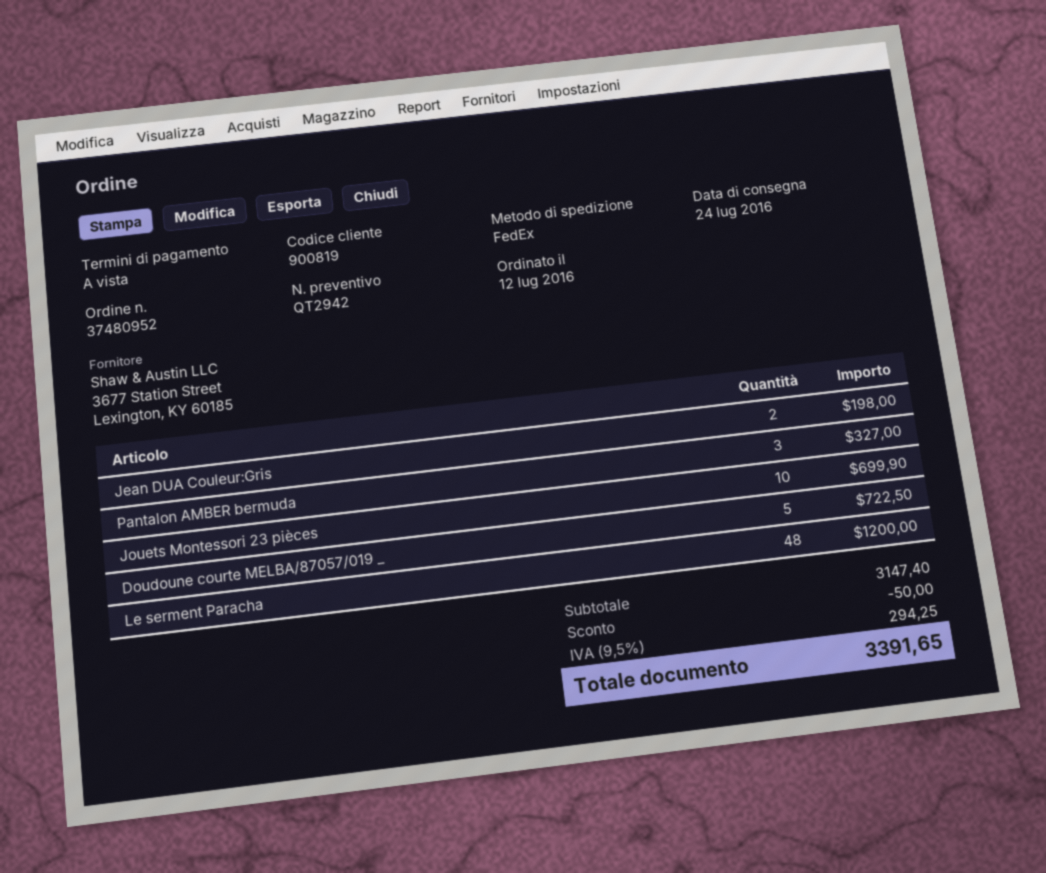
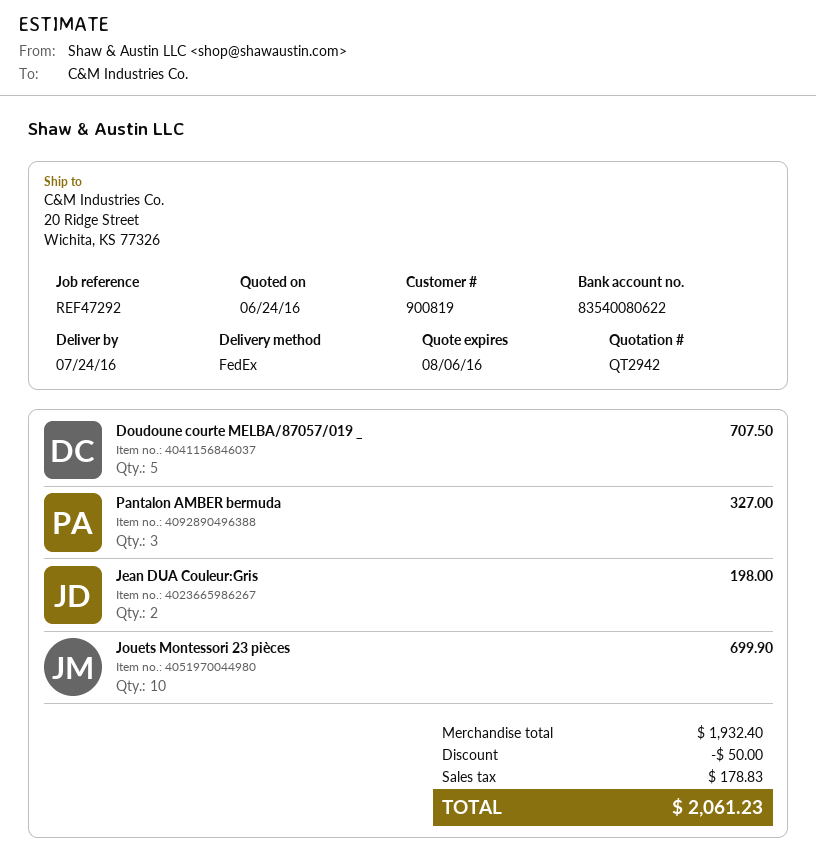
Doudoune courte MELBA/87057/019 _: 5 for 722.50 -> 5 for 707.50
Le serment Paracha: 48 for 1200.00 -> none
subtotal: 3147.40 -> 1932.40
tax: 294.25 -> 178.83
total: 3391.65 -> 2061.23

